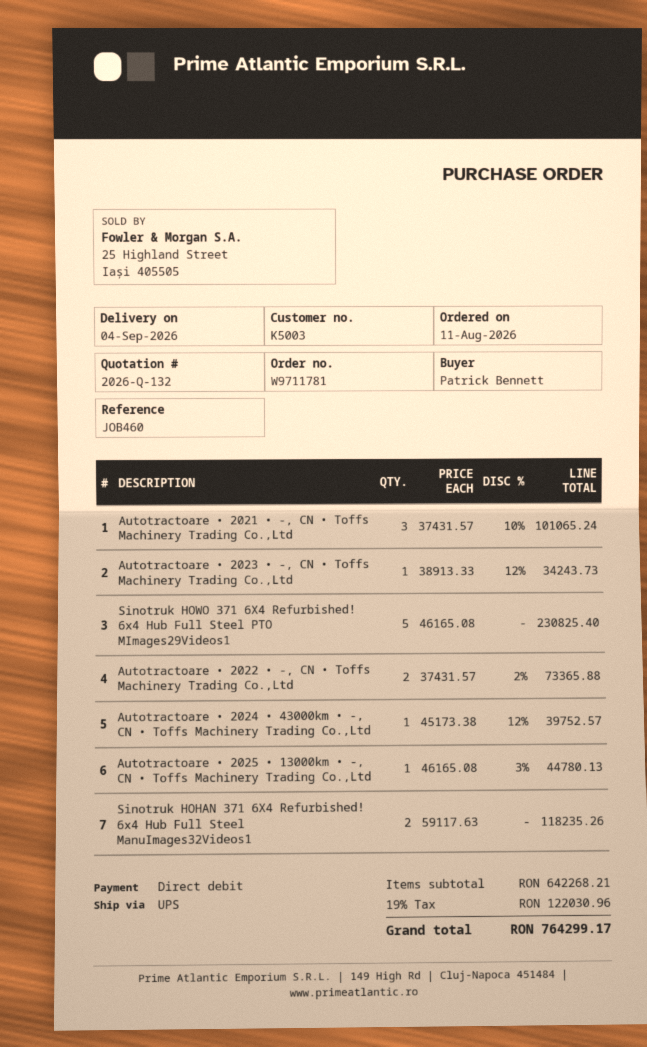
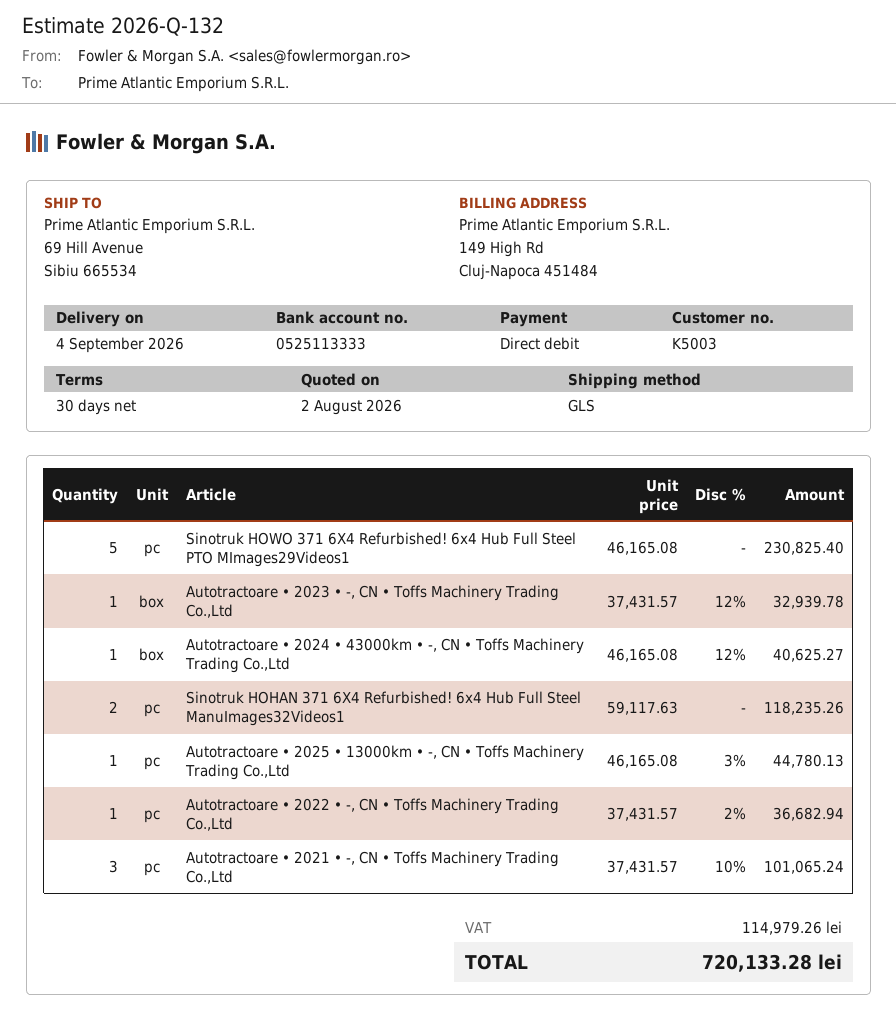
shipping method: UPS -> GLS
Autotractoare • 2023 • -, CN • Toffs Machinery Trading Co.,Ltd: 1 x 38913.33 - 12% = 34243.73 -> 1 x 37431.57 - 12% = 32939.78
Autotractoare • 2022 • -, CN • Toffs Machinery Trading Co.,Ltd: 2 x 37431.57 - 2% = 73365.88 -> 1 x 37431.57 - 2% = 36682.94
Autotractoare • 2024 • 43000km • -, CN • Toffs Machinery Trading Co.,Ltd: 1 x 45173.38 - 12% = 39752.57 -> 1 x 46165.08 - 12% = 40625.27
tax: 122030.96 -> 114979.26
total: 764299.17 -> 720133.28

